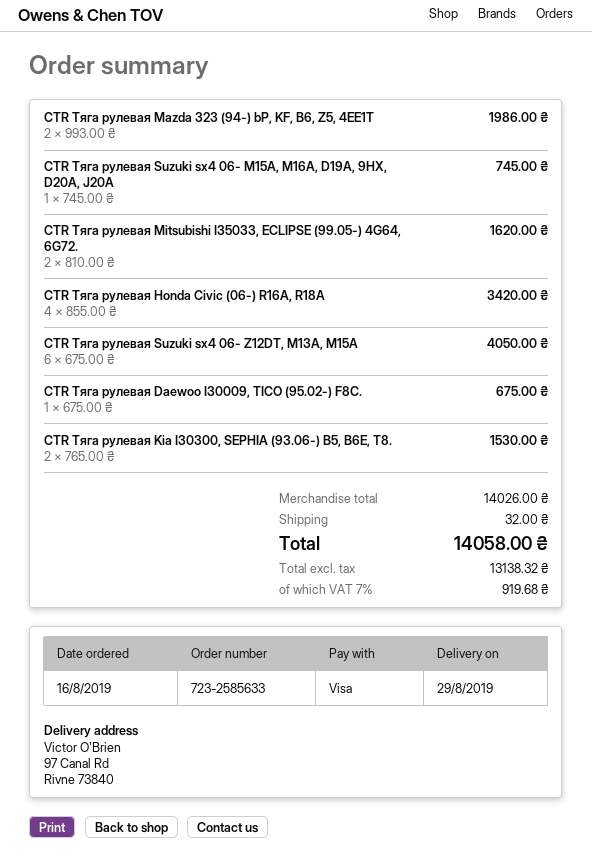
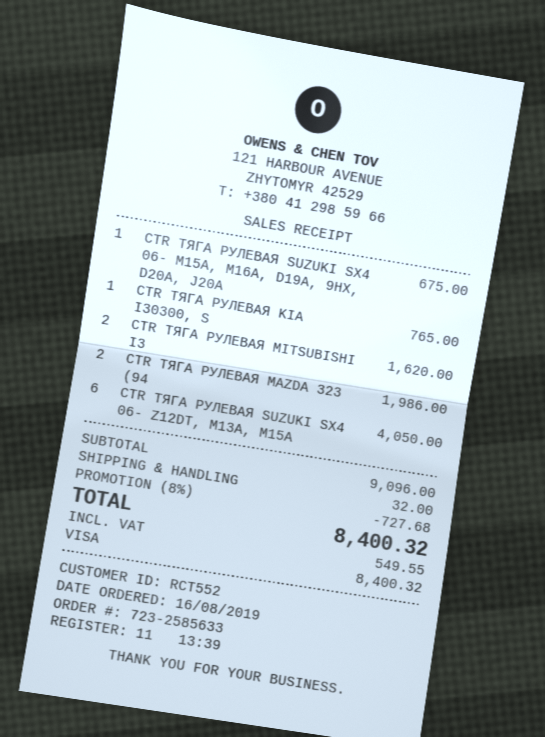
CTR Тяга рулевая Suzuki sx4 06- M15A, M16A, D19A, 9HX, D20A, J20A: 1 for 745.00 -> 1 for 675.00
CTR Тяга рулевая Honda Civic (06-) R16A, R18A: 4 for 3420.00 -> none
CTR Тяга рулевая Daewoo I30009, TICO (95.02-) F8C.: 1 for 675.00 -> none
CTR Тяга рулевая Kia I30300, SEPHIA (93.06-) B5, B6E, T8.: 2 for 1530.00 -> 1 for 765.00
subtotal: 14026.00 -> 9096.00
discount: none -> 8% = 727.68
tax: 919.68 -> 549.55
total: 14058.00 -> 8400.32

